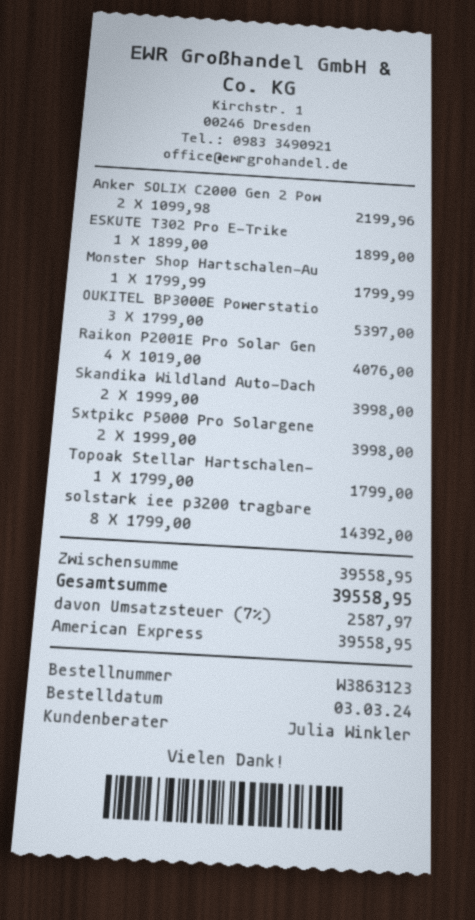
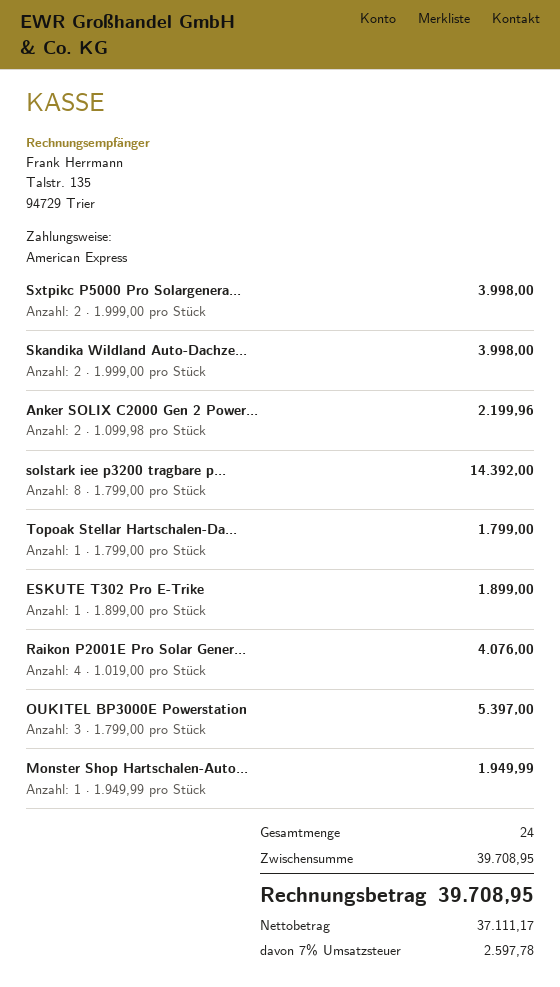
Monster Shop Hartschalen-Au: 1 x 1799.99 = 1799.99 -> 1 x 1949.99 = 1949.99
subtotal: 39558.95 -> 39708.95
tax: 7% = 2587.97 -> 7% = 2597.78
total: 39558.95 -> 39708.95

